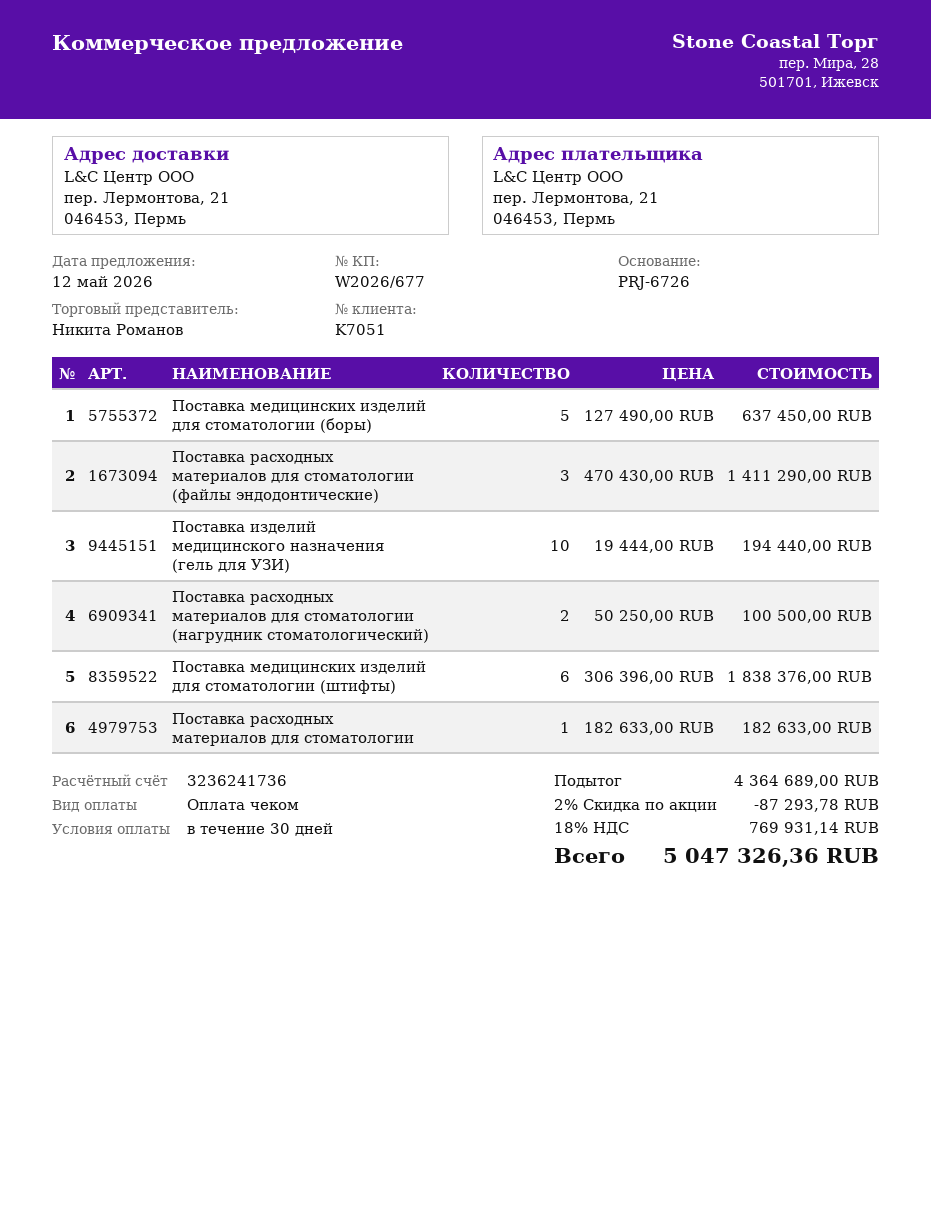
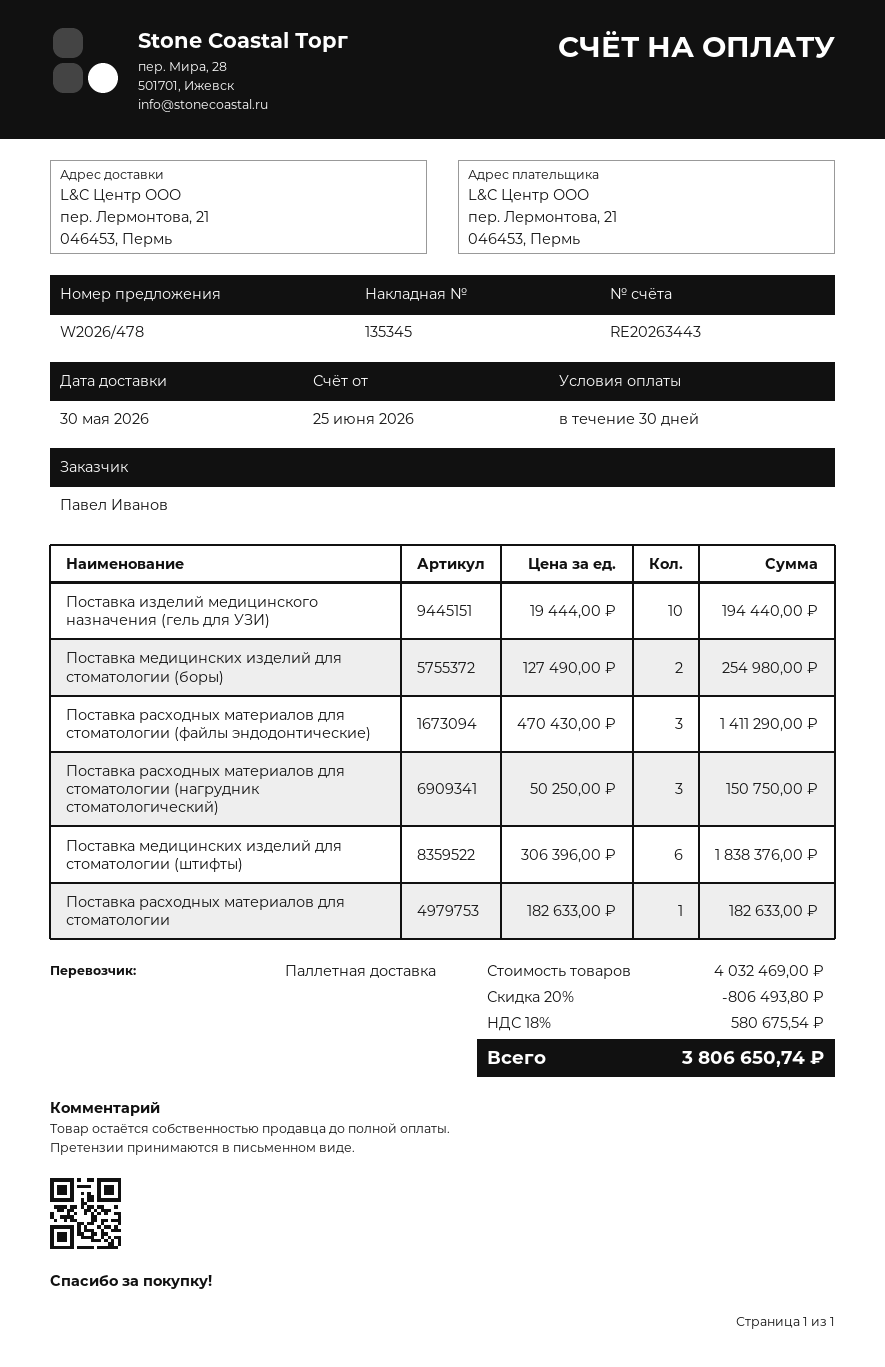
quote number: W2026/677 -> W2026/478
Поставка медицинских изделий для стоматологии (боры): 5 x 127490.00 = 637450.00 -> 2 x 127490.00 = 254980.00
Поставка расходных материалов для стоматологии (нагрудник стоматологический): 2 x 50250.00 = 100500.00 -> 3 x 50250.00 = 150750.00
subtotal: 4364689.00 -> 4032469.00
discount: 2% = 87293.78 -> 20% = 806493.80
tax: 18% = 769931.14 -> 18% = 580675.54
total: 5047326.36 -> 3806650.74

